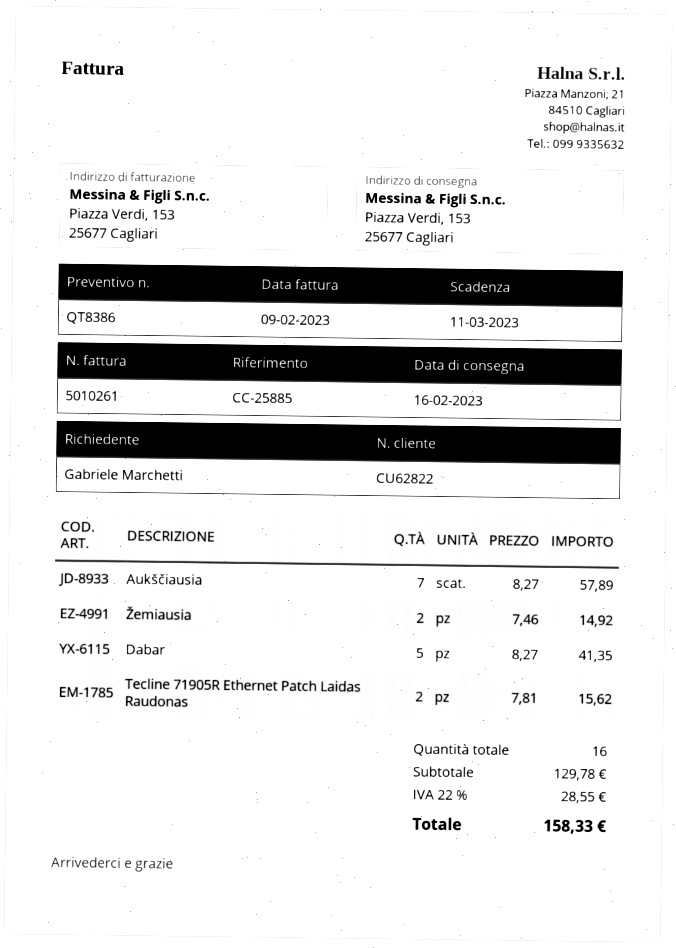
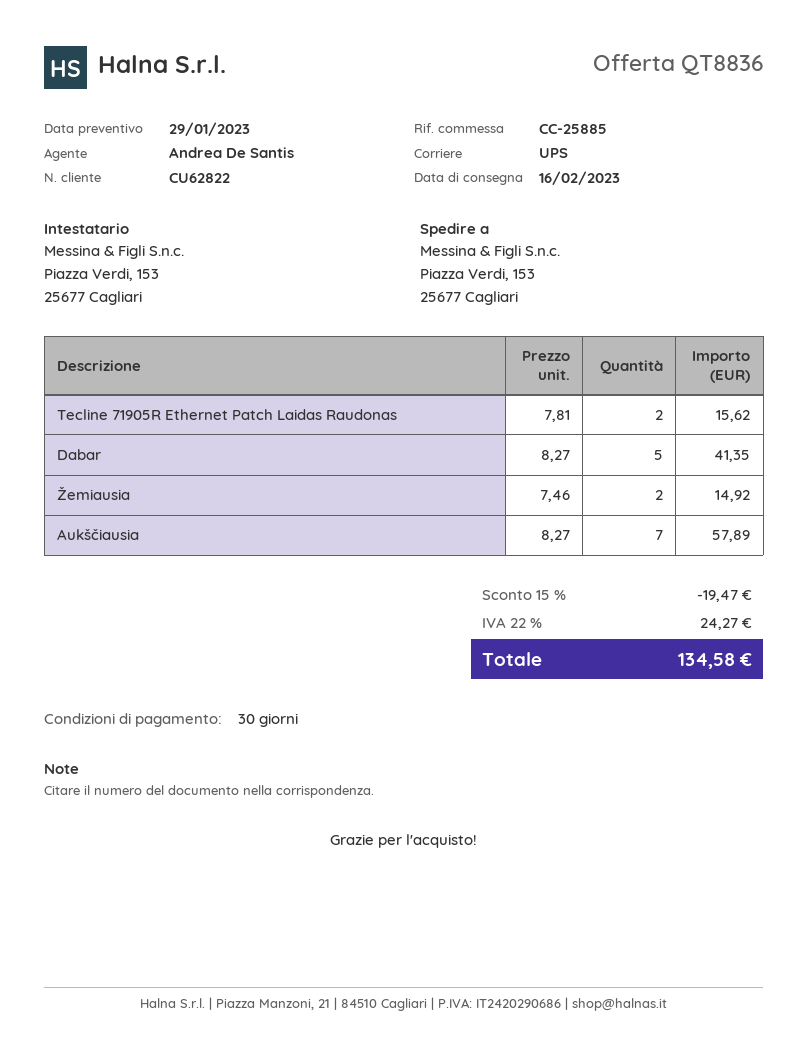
quote number: QT8386 -> QT8836
discount: none -> 15% = 19.47
tax: 22% = 28.55 -> 22% = 24.27
total: 158.33 -> 134.58

